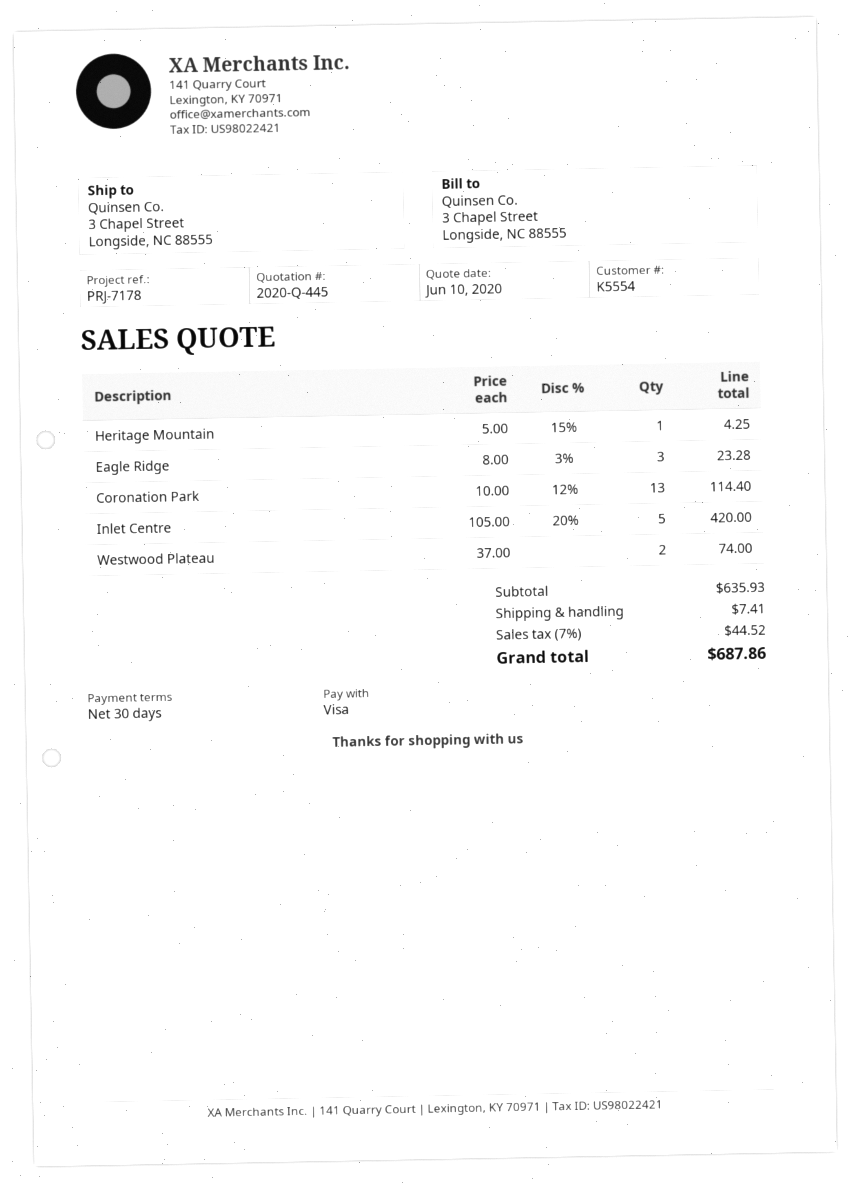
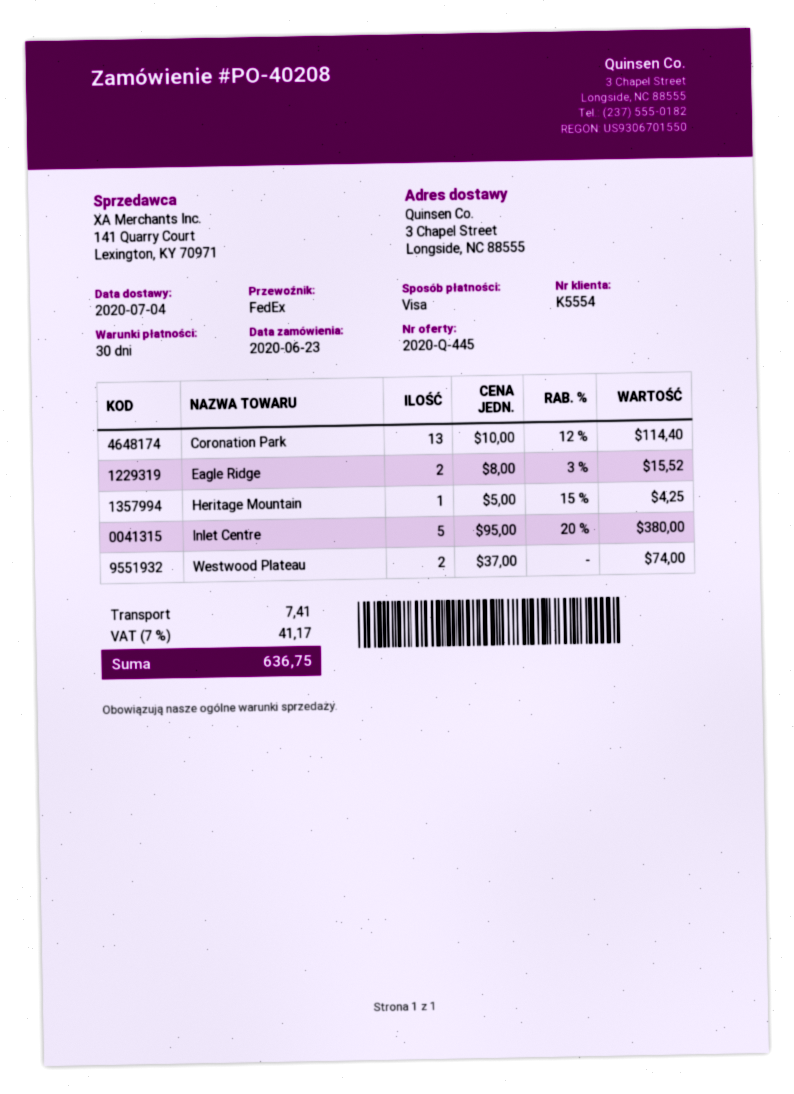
Eagle Ridge: 3 x 8.00 - 3% = 23.28 -> 2 x 8.00 - 3% = 15.52
Inlet Centre: 5 x 105.00 - 20% = 420.00 -> 5 x 95.00 - 20% = 380.00
tax: 7% = 44.52 -> 7% = 41.17
total: 687.86 -> 636.75

